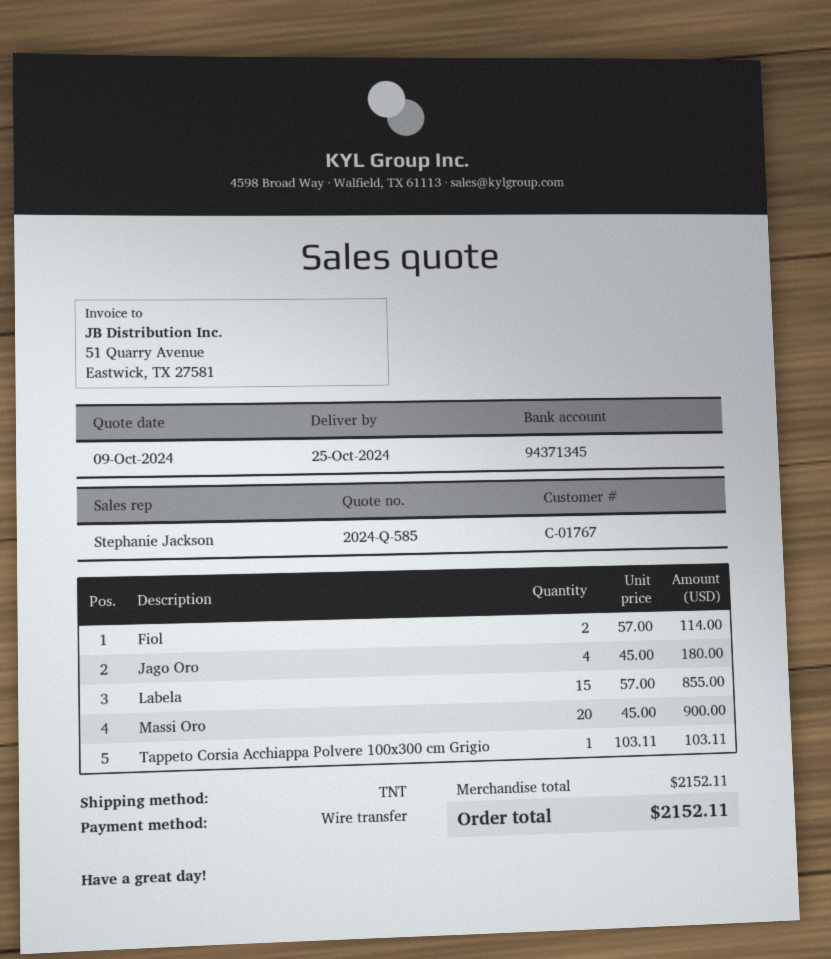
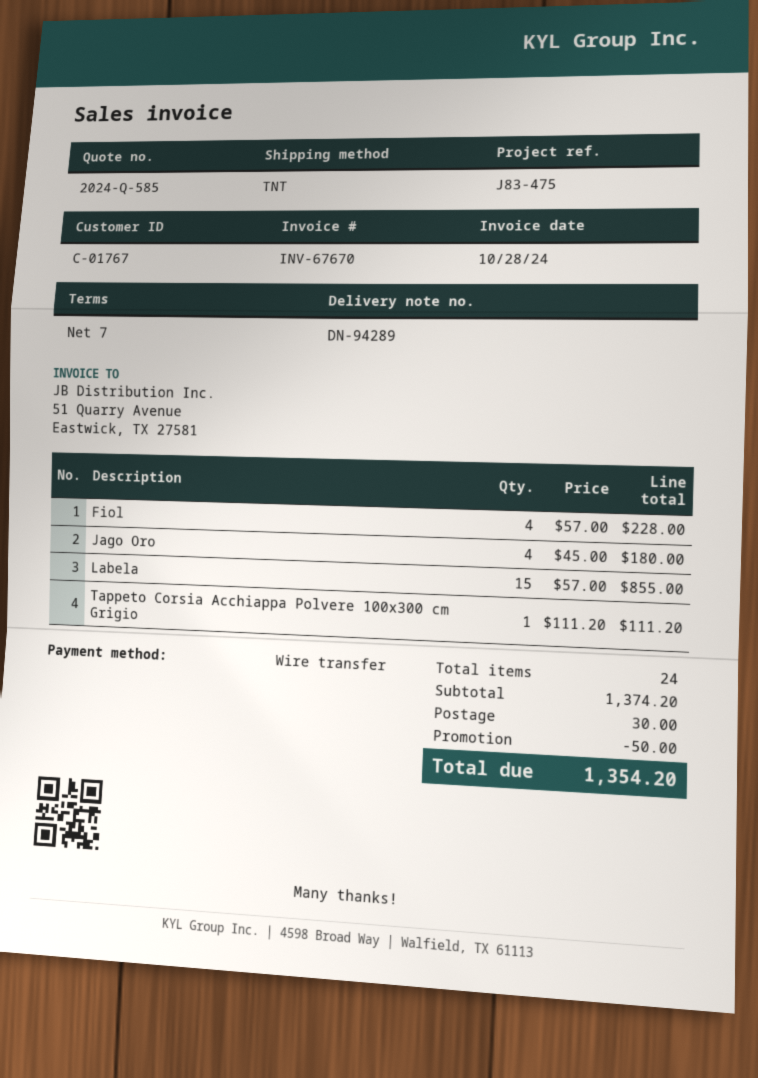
Fiol: 2 x 57.00 = 114.00 -> 4 x 57.00 = 228.00
Massi Oro: 20 x 45.00 = 900.00 -> none
Tappeto Corsia Acchiappa Polvere 100x300 cm Grigio: 1 x 103.11 = 103.11 -> 1 x 111.20 = 111.20
subtotal: 2152.11 -> 1374.20
discount: none -> 50.00
shipping: none -> 30.00
total: 2152.11 -> 1354.20

